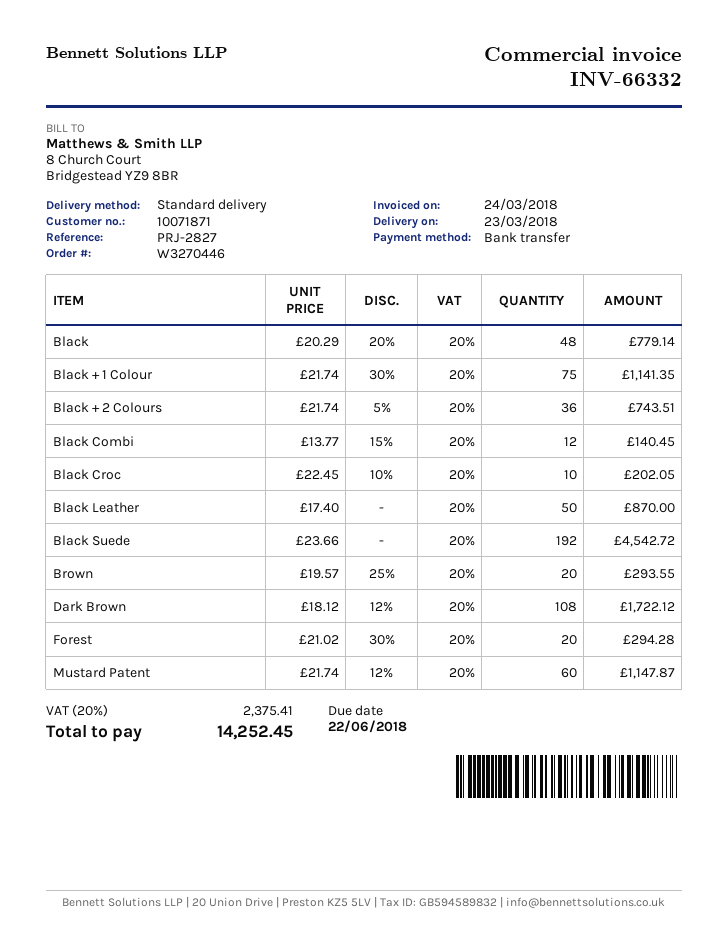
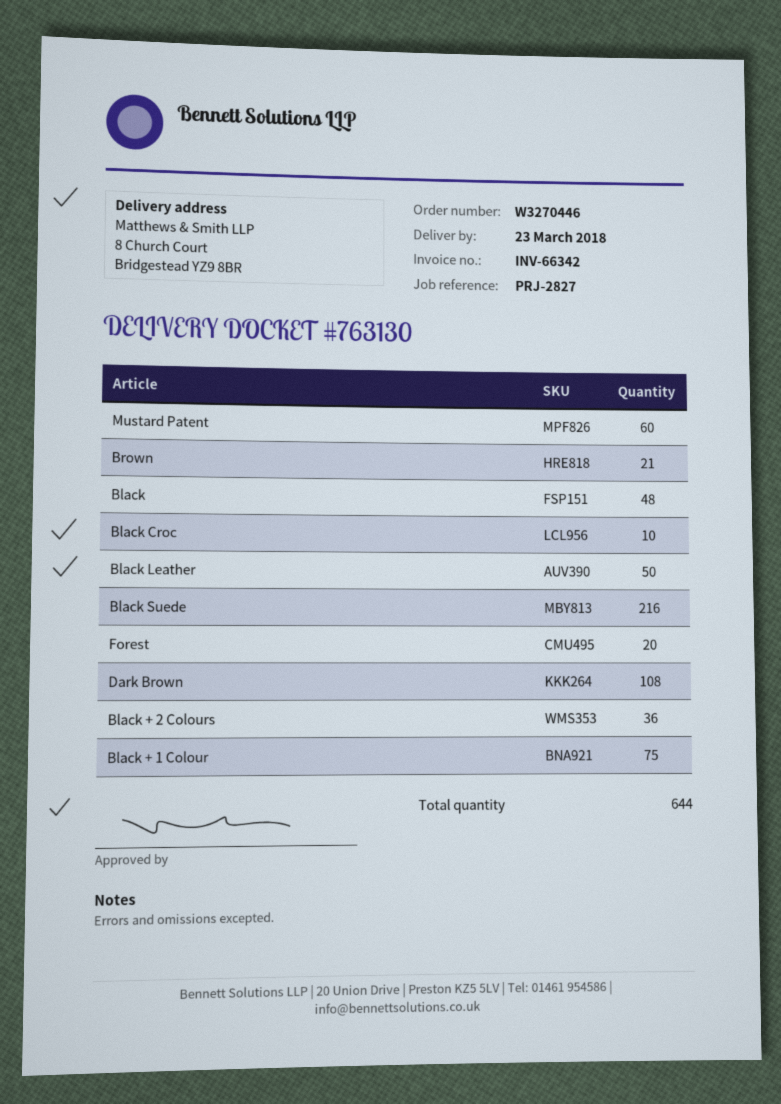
invoice number: INV-66332 -> INV-66342
Black Combi: 12 -> none
Black Suede: 192 -> 216
Brown: 20 -> 21

